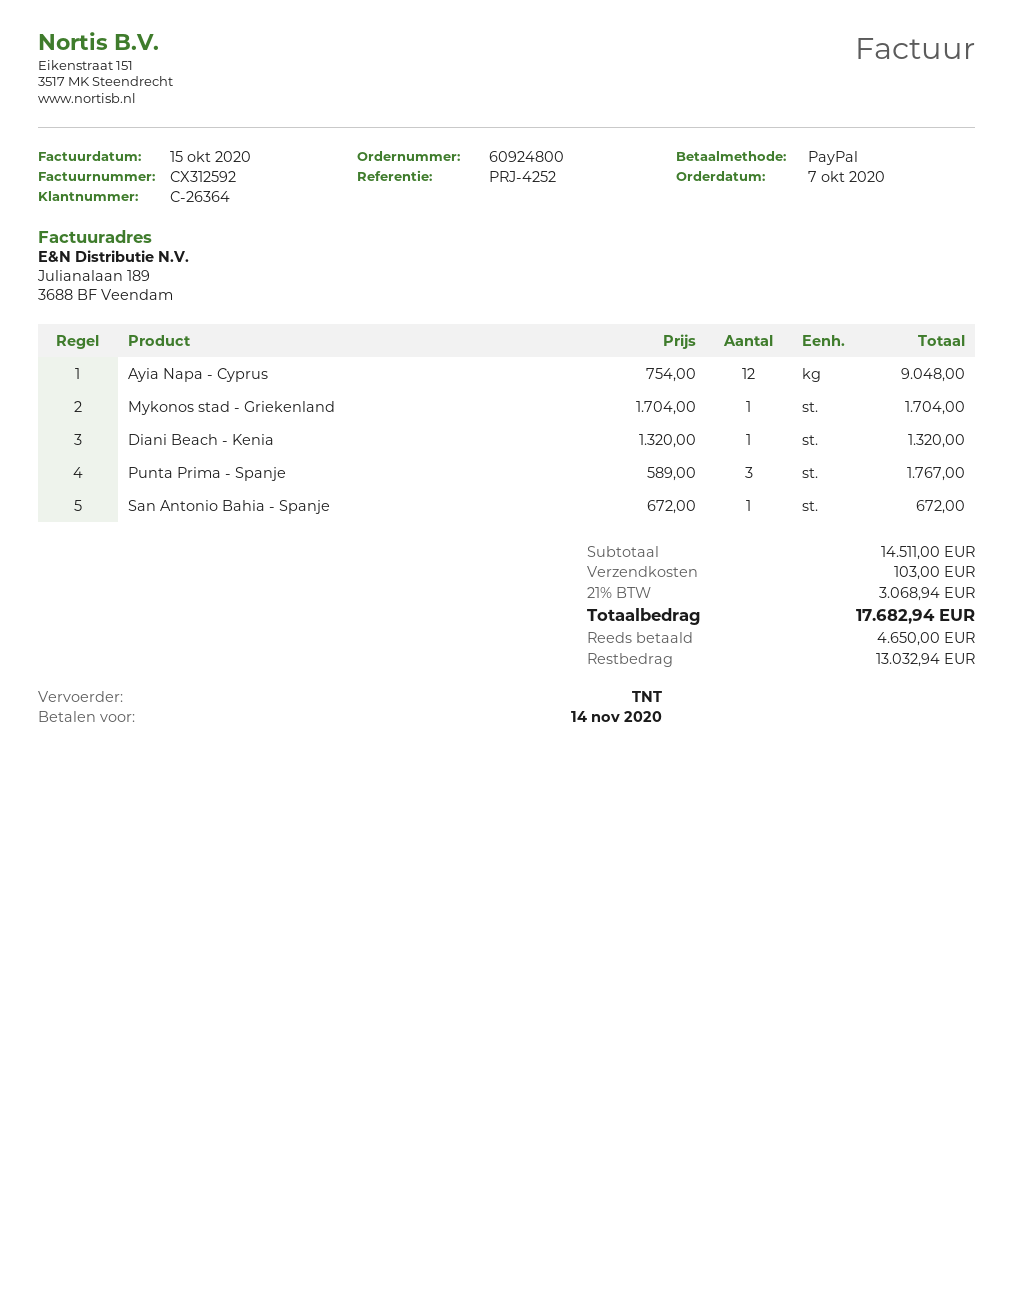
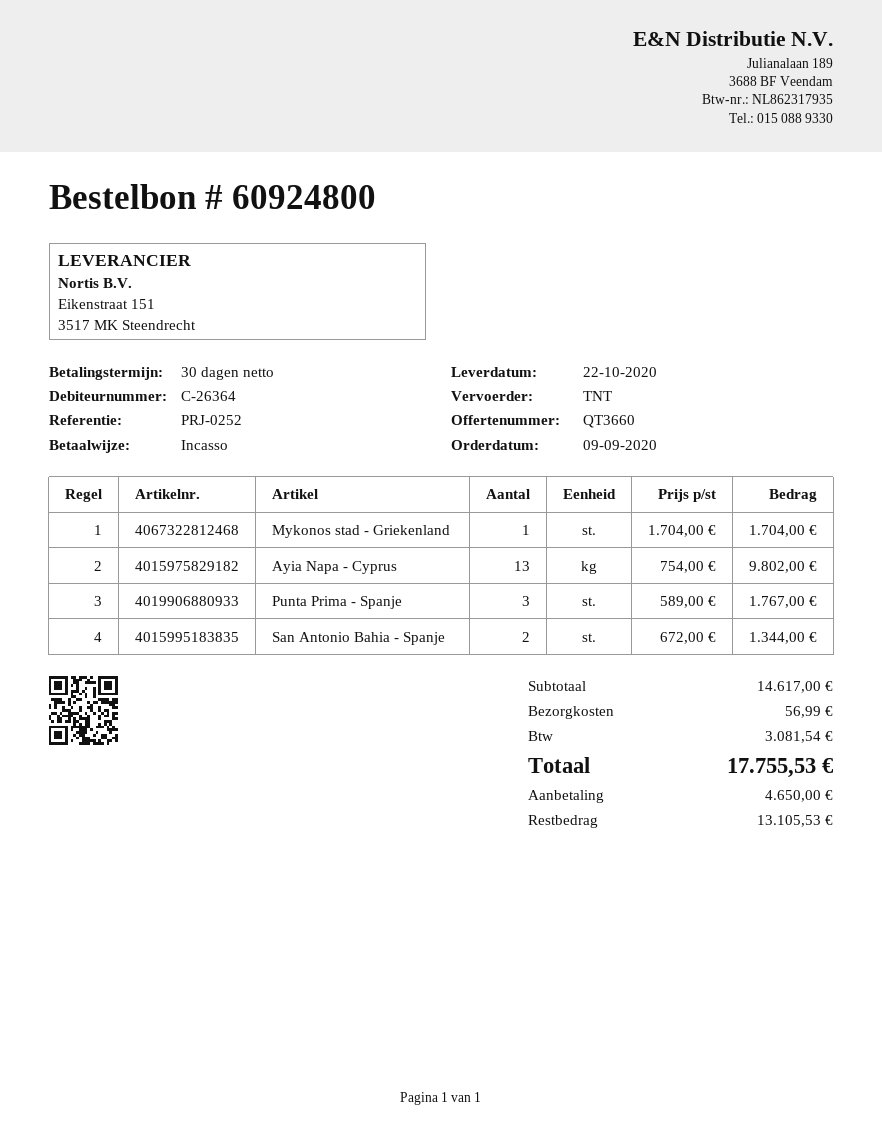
order date: 2020-10-07 -> 2020-09-09
reference: PRJ-4252 -> PRJ-0252
payment method: PayPal -> direct debit
Ayia Napa - Cyprus: 12 x 754.00 = 9048.00 -> 13 x 754.00 = 9802.00
Diani Beach - Kenia: 1 x 1320.00 = 1320.00 -> none
San Antonio Bahia - Spanje: 1 x 672.00 = 672.00 -> 2 x 672.00 = 1344.00
subtotal: 14511.00 -> 14617.00
shipping: 103.00 -> 56.99
tax: 3068.94 -> 3081.54
total: 17682.94 -> 17755.53
balance: 13032.94 -> 13105.53

